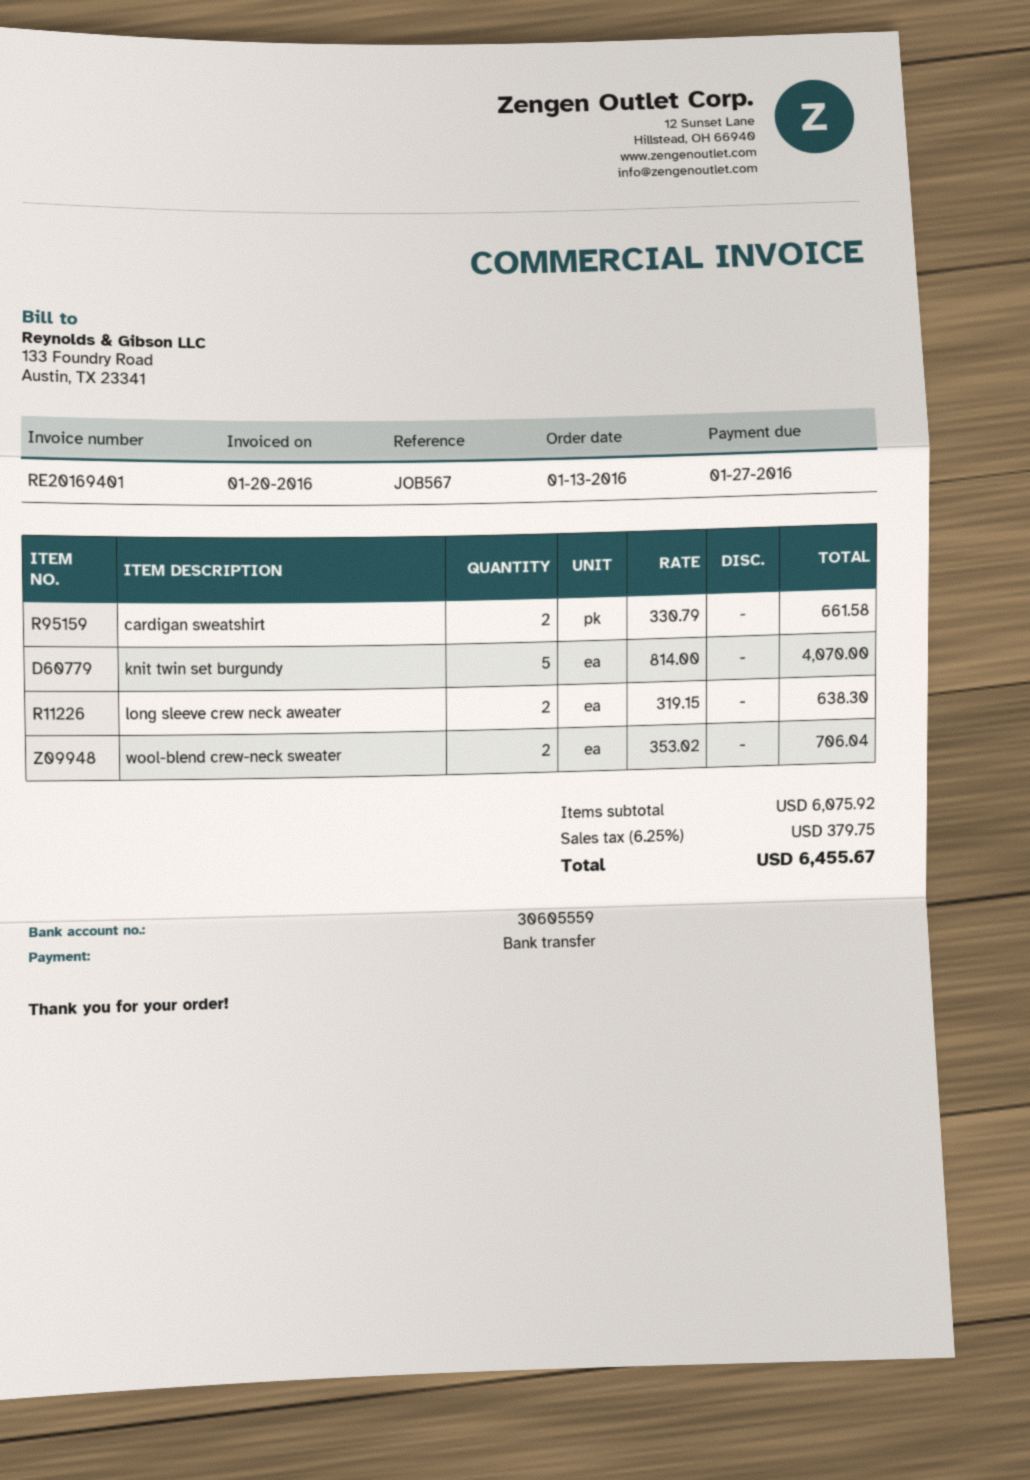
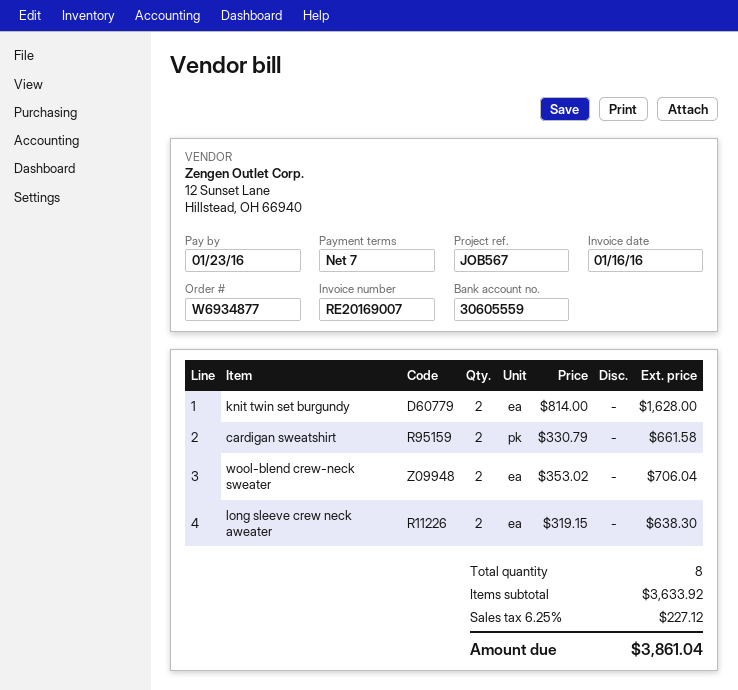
invoice number: RE20169401 -> RE20169007
invoice date: 2016-01-20 -> 2016-01-16
due date: 2016-01-27 -> 2016-01-23
knit twin set burgundy: 5 x 814.00 = 4070.00 -> 2 x 814.00 = 1628.00
subtotal: 6075.92 -> 3633.92
tax: 6.25% = 379.75 -> 6.25% = 227.12
total: 6455.67 -> 3861.04

